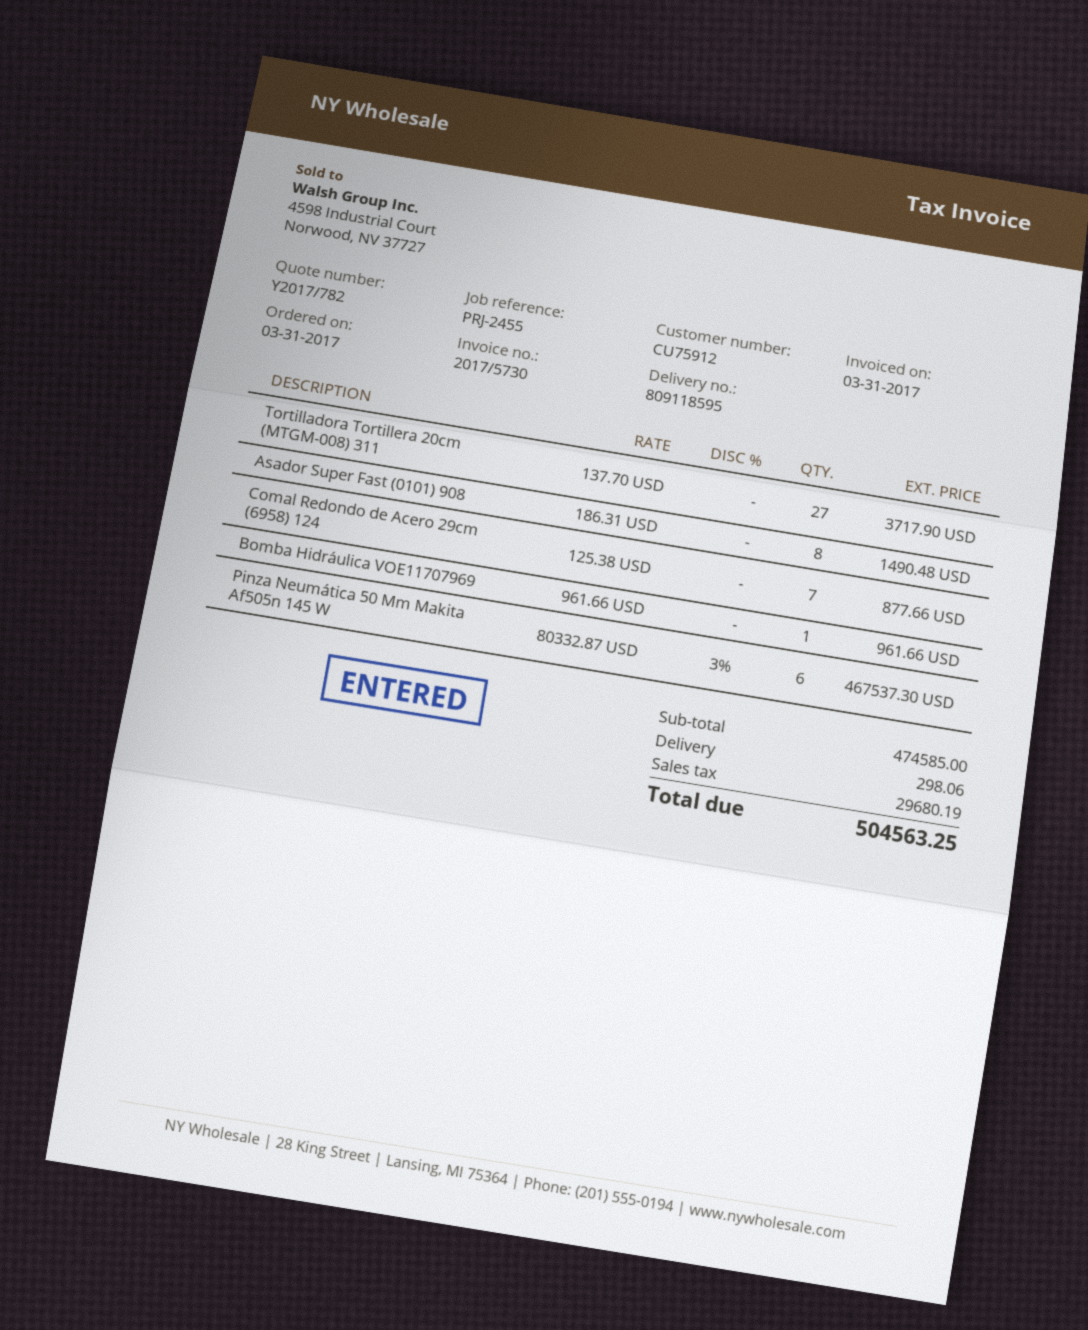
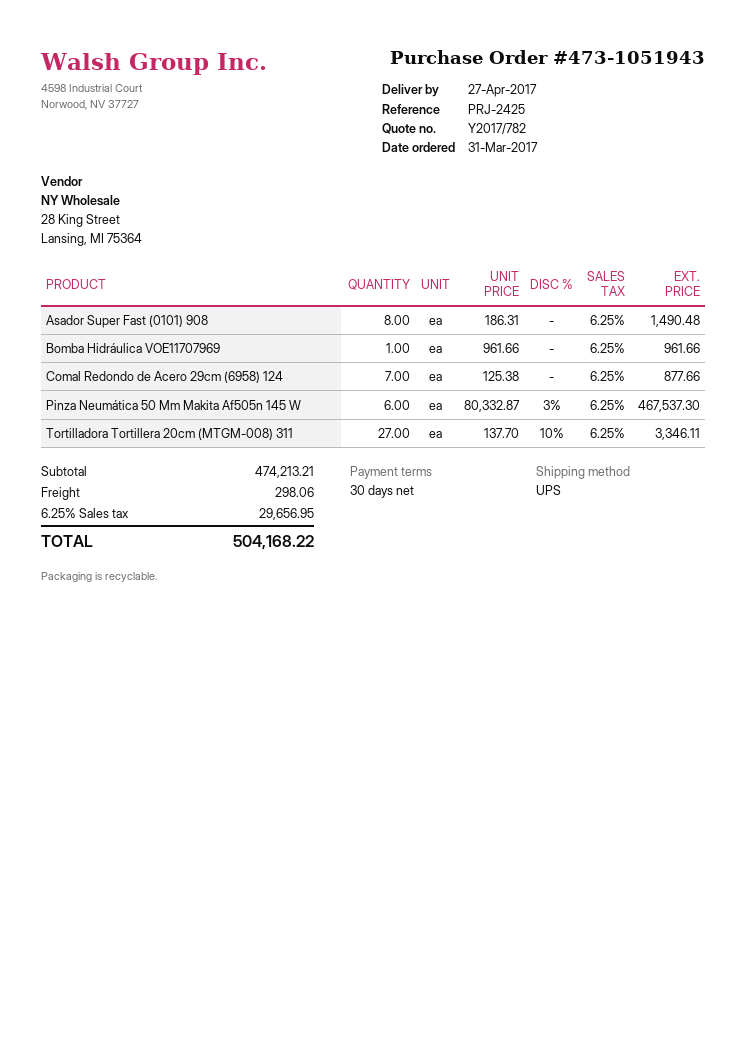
reference: PRJ-2455 -> PRJ-2425
Tortilladora Tortillera 20cm (MTGM-008) 311: 27 x 137.70 = 3717.90 -> 27 x 137.70 - 10% = 3346.11
subtotal: 474585.00 -> 474213.21
tax: 29680.19 -> 29656.95
total: 504563.25 -> 504168.22

